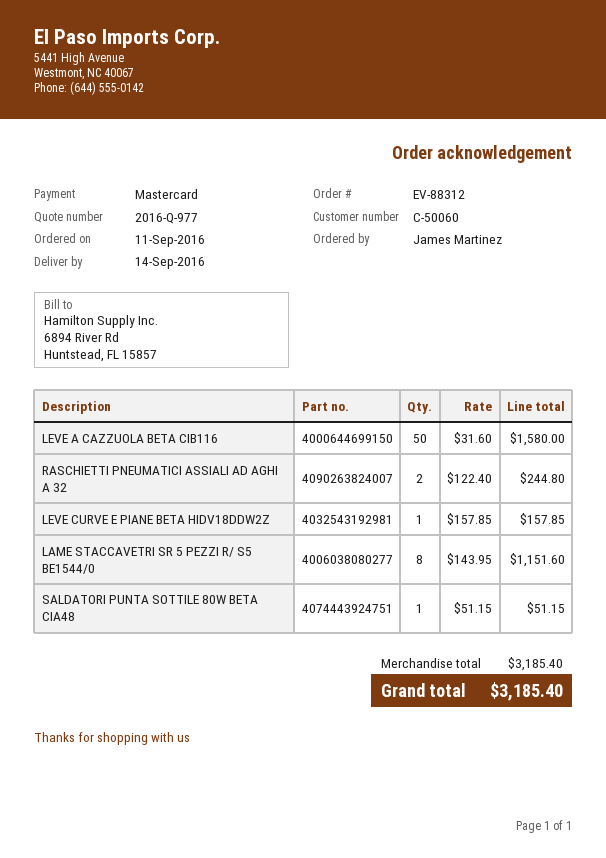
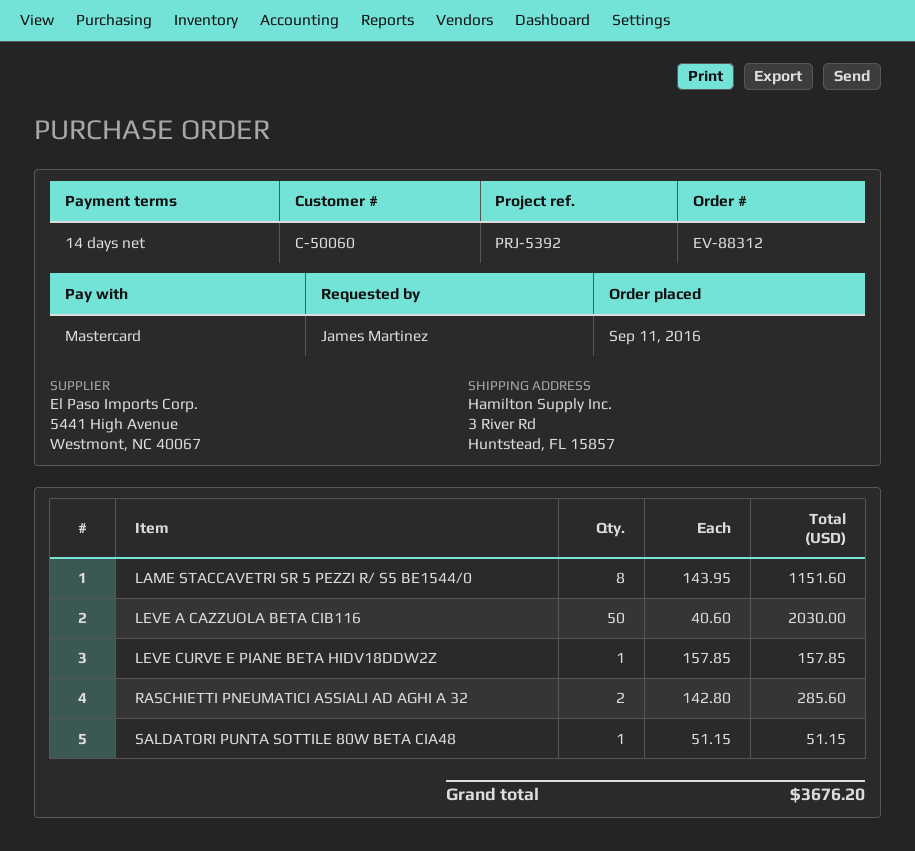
LEVE A CAZZUOLA BETA CIB116: 50 x 31.60 = 1580.00 -> 50 x 40.60 = 2030.00
RASCHIETTI PNEUMATICI ASSIALI AD AGHI A 32: 2 x 122.40 = 244.80 -> 2 x 142.80 = 285.60
total: 3185.40 -> 3676.20

